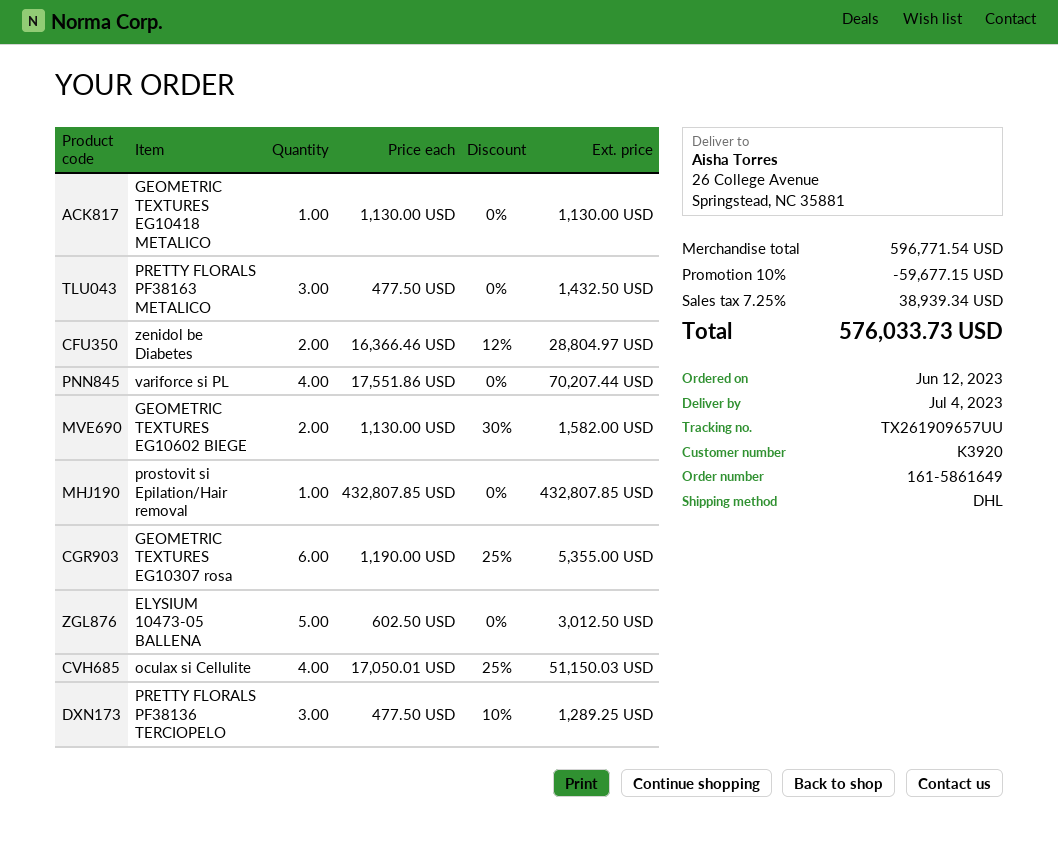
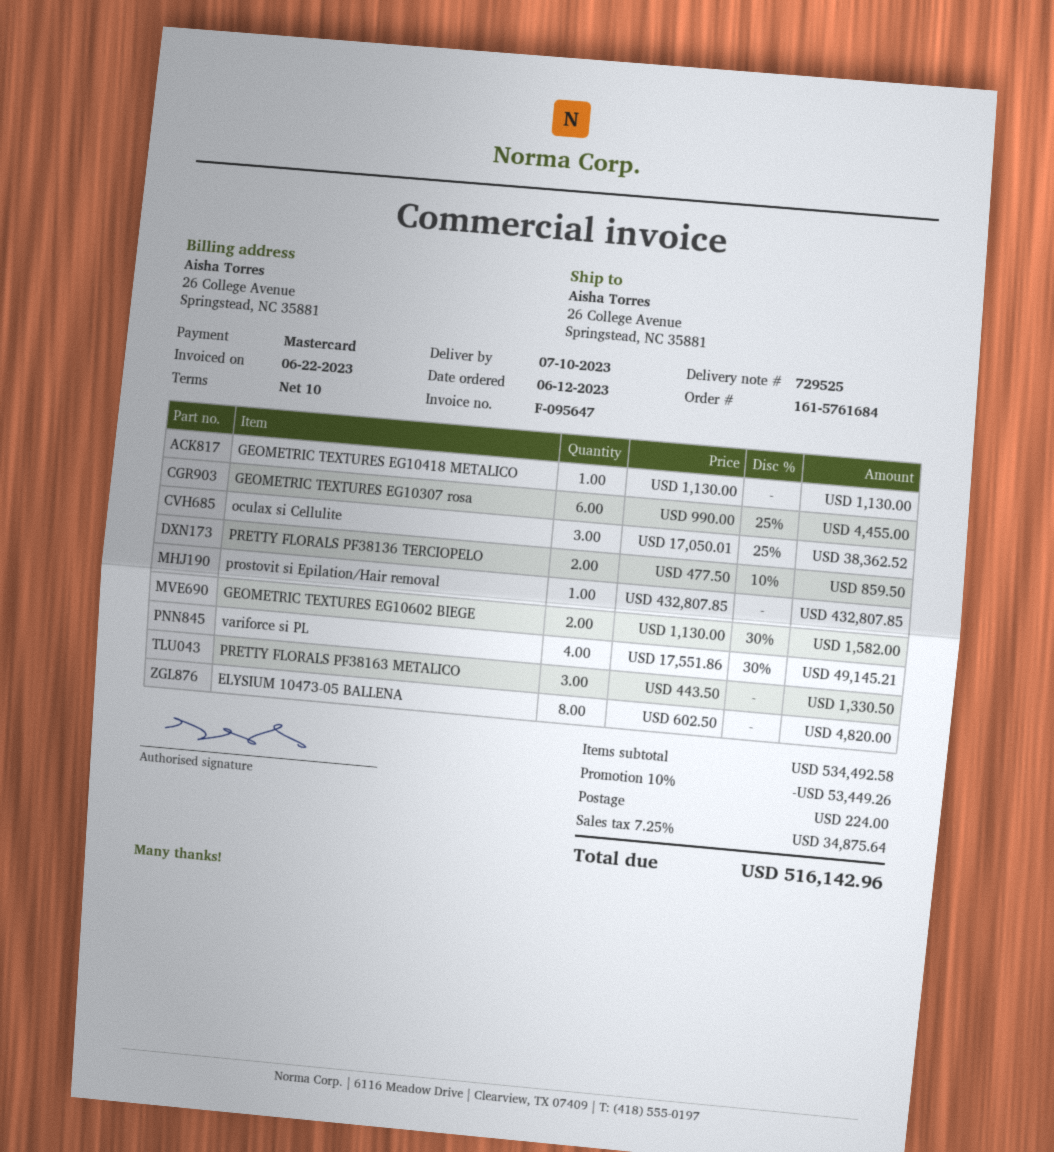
order number: 161-5861649 -> 161-5761684
delivery date: 2023-07-04 -> 2023-07-10
PRETTY FLORALS PF38163 METALICO: 3 x 477.50 = 1432.50 -> 3 x 443.50 = 1330.50
zenidol be Diabetes: 2 x 16366.46 - 12% = 28804.97 -> none
variforce si PL: 4 x 17551.86 = 70207.44 -> 4 x 17551.86 - 30% = 49145.21
GEOMETRIC TEXTURES EG10307 rosa: 6 x 1190.00 - 25% = 5355.00 -> 6 x 990.00 - 25% = 4455.00
ELYSIUM 10473-05 BALLENA: 5 x 602.50 = 3012.50 -> 8 x 602.50 = 4820.00
oculax si Cellulite: 4 x 17050.01 - 25% = 51150.03 -> 3 x 17050.01 - 25% = 38362.52
PRETTY FLORALS PF38136 TERCIOPELO: 3 x 477.50 - 10% = 1289.25 -> 2 x 477.50 - 10% = 859.50
subtotal: 596771.54 -> 534492.58
discount: 10% = 59677.15 -> 10% = 53449.26
shipping: none -> 224.00
tax: 7.25% = 38939.34 -> 7.25% = 34875.64
total: 576033.73 -> 516142.96

